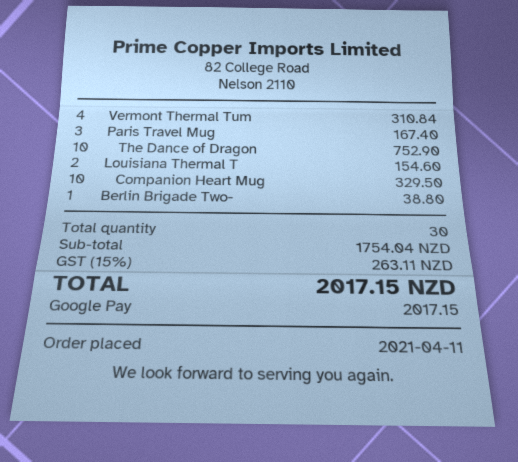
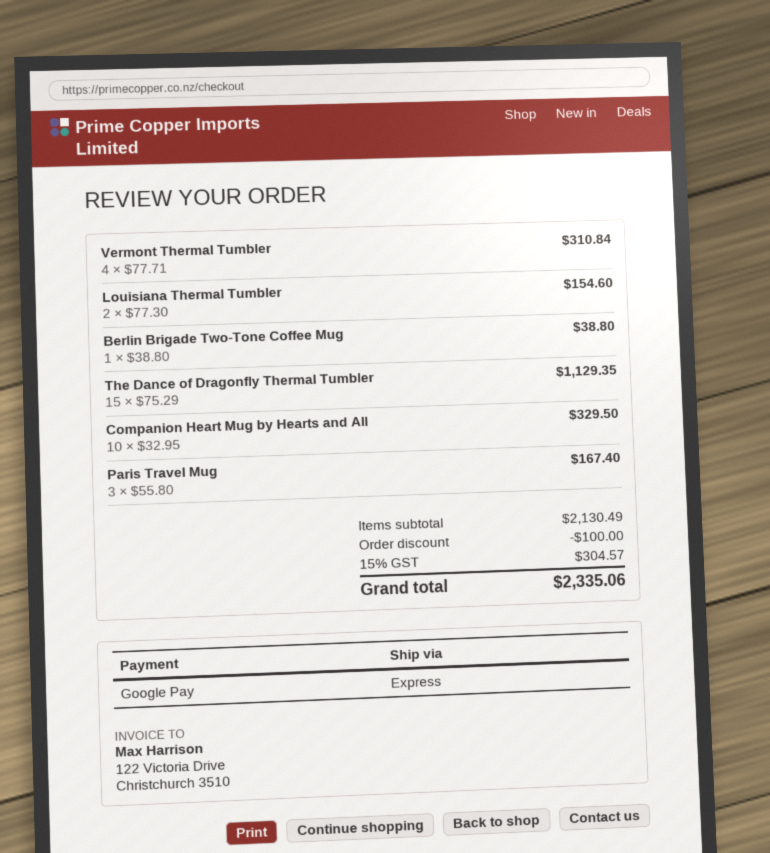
The Dance of Dragon: 10 for 752.90 -> 15 for 1129.35
subtotal: 1754.04 -> 2130.49
discount: none -> 100.00
tax: 15% = 263.11 -> 15% = 304.57
total: 2017.15 -> 2335.06

